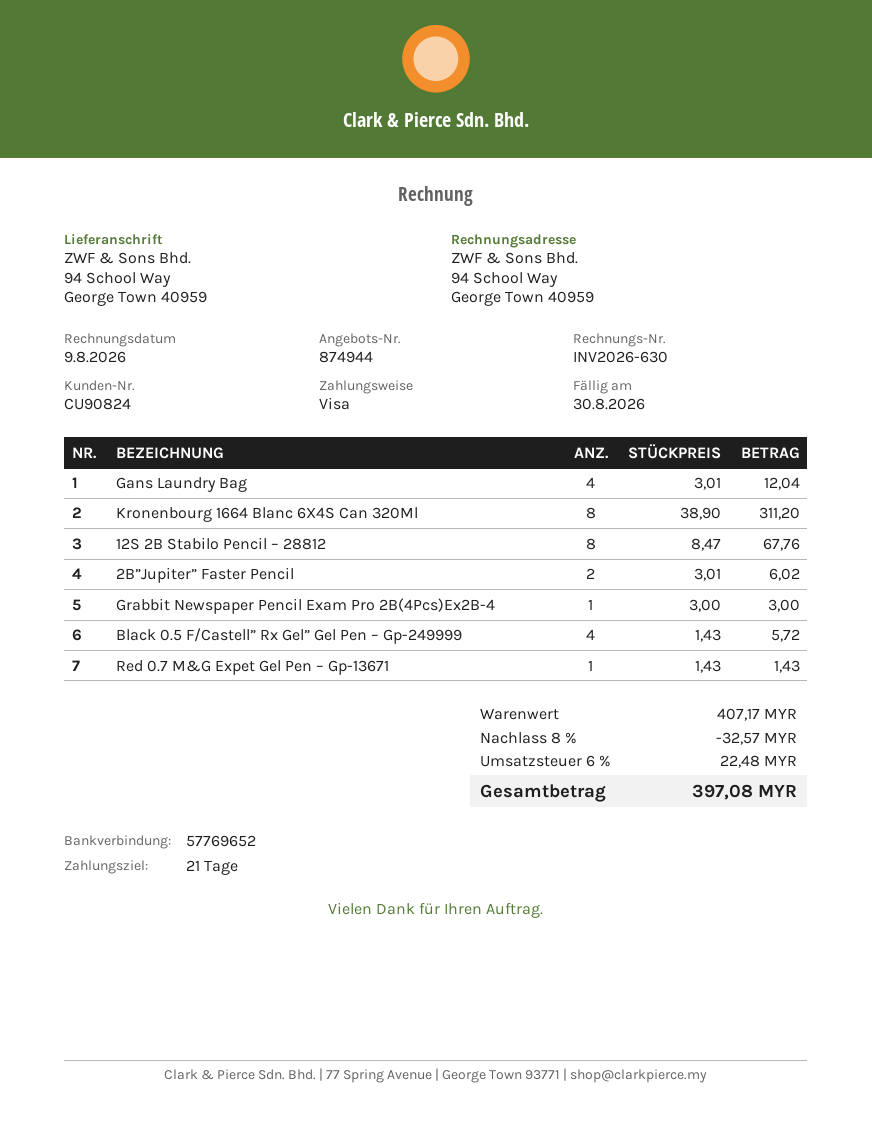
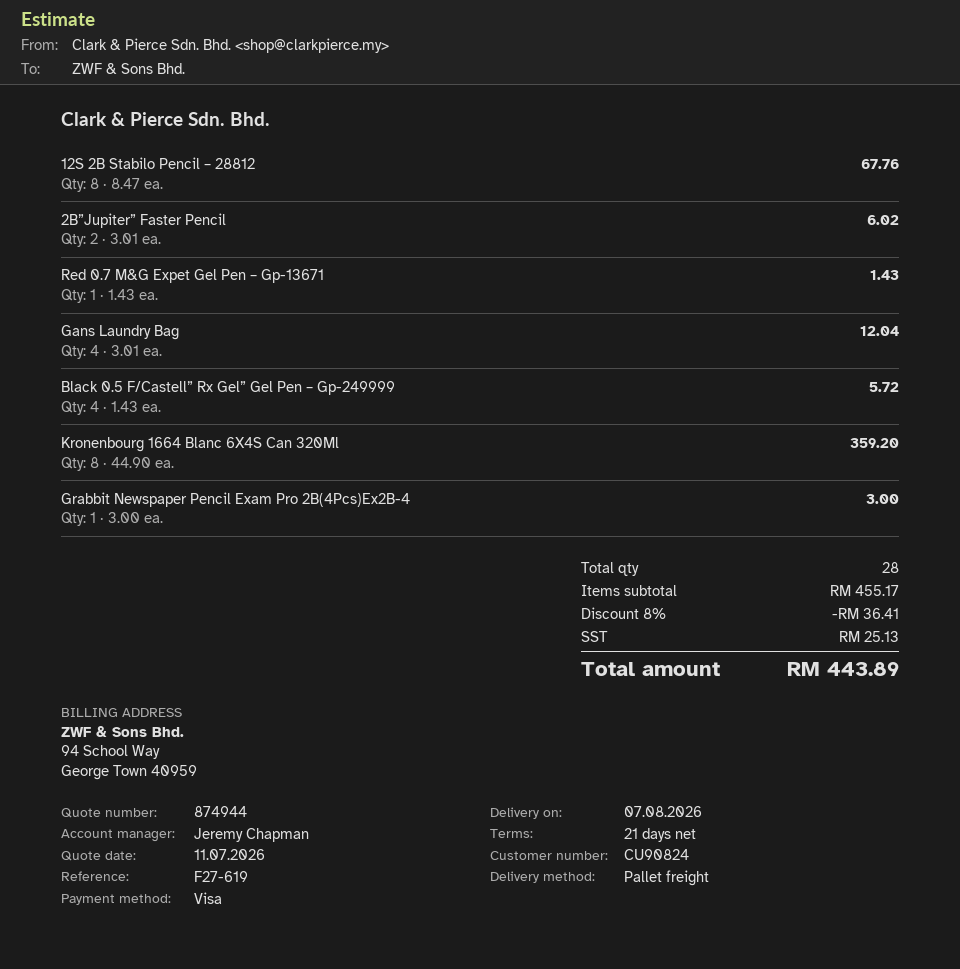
Kronenbourg 1664 Blanc 6X4S Can 320Ml: 8 x 38.90 = 311.20 -> 8 x 44.90 = 359.20
subtotal: 407.17 -> 455.17
discount: 8% = 32.57 -> 8% = 36.41
tax: 22.48 -> 25.13
total: 397.08 -> 443.89

